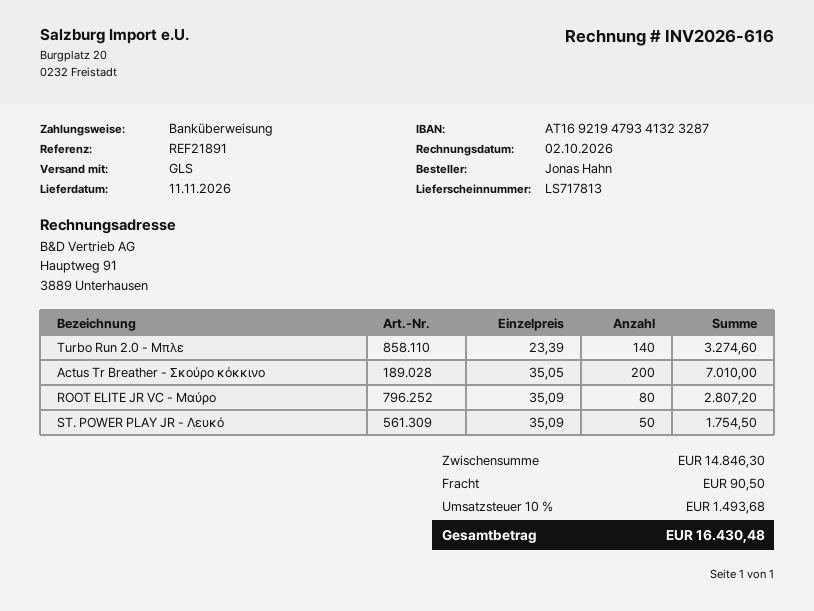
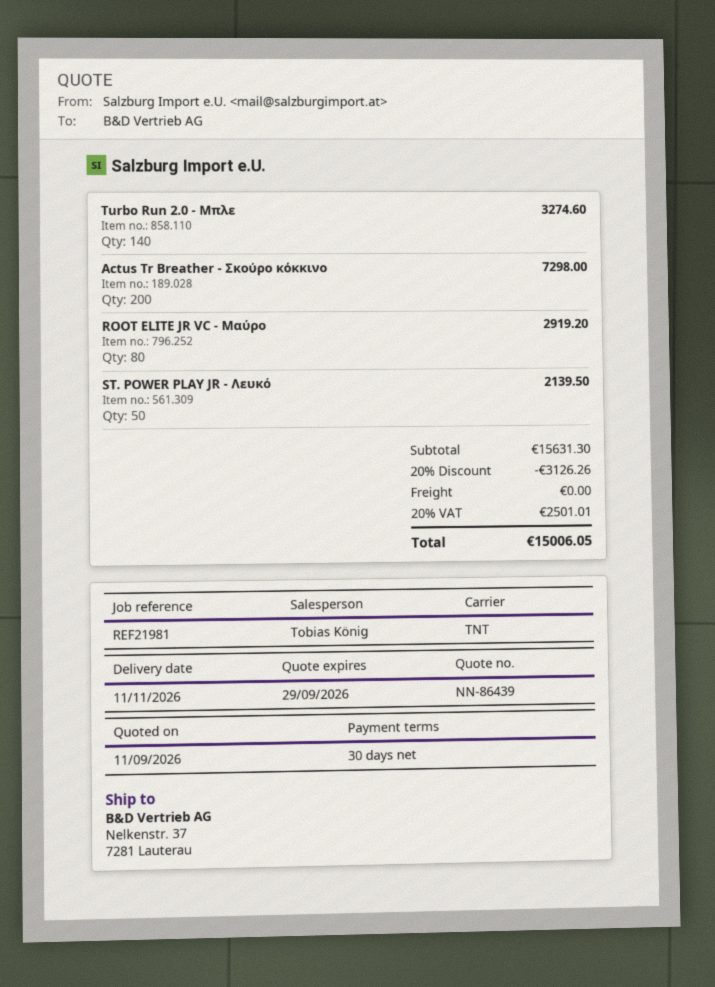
reference: REF21891 -> REF21981
shipping method: GLS -> TNT
Actus Tr Breather - Σκούρο κόκκινο: 200 for 7010.00 -> 200 for 7298.00
ROOT ELITE JR VC - Μαύρο: 80 for 2807.20 -> 80 for 2919.20
ST. POWER PLAY JR - Λευκό: 50 for 1754.50 -> 50 for 2139.50
subtotal: 14846.30 -> 15631.30
discount: none -> 20% = 3126.26
shipping: 90.50 -> 0.00
tax: 10% = 1493.68 -> 20% = 2501.01
total: 16430.48 -> 15006.05

